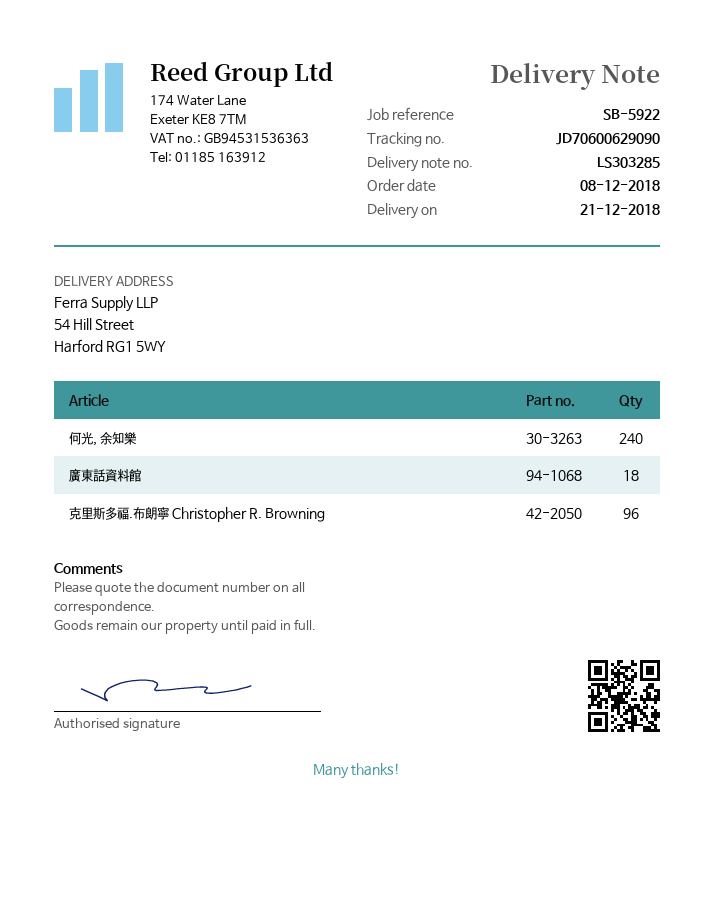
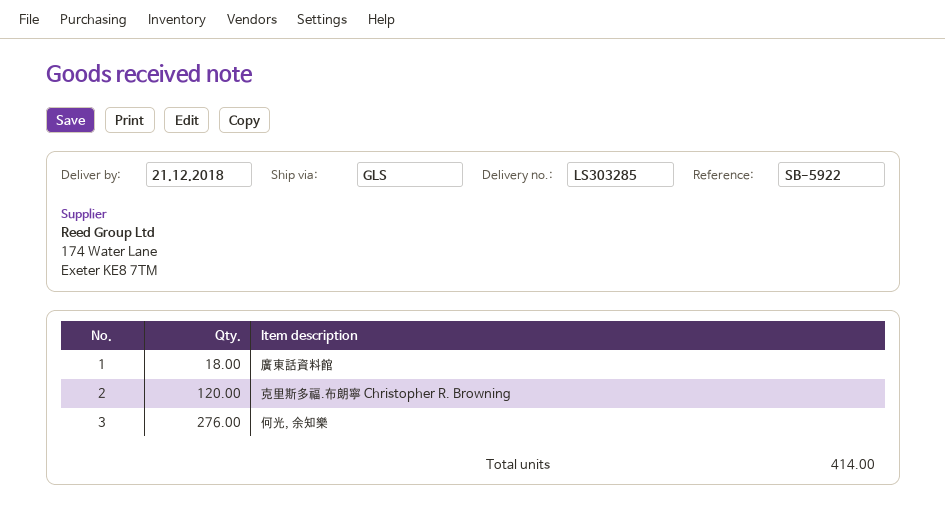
何光, 余知樂: 240 -> 276
克里斯多福.布朗寧 Christopher R. Browning: 96 -> 120

